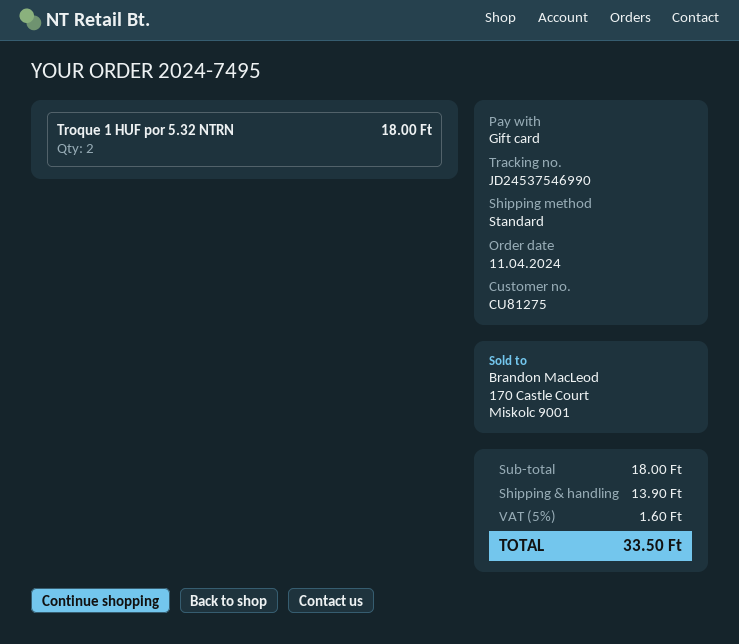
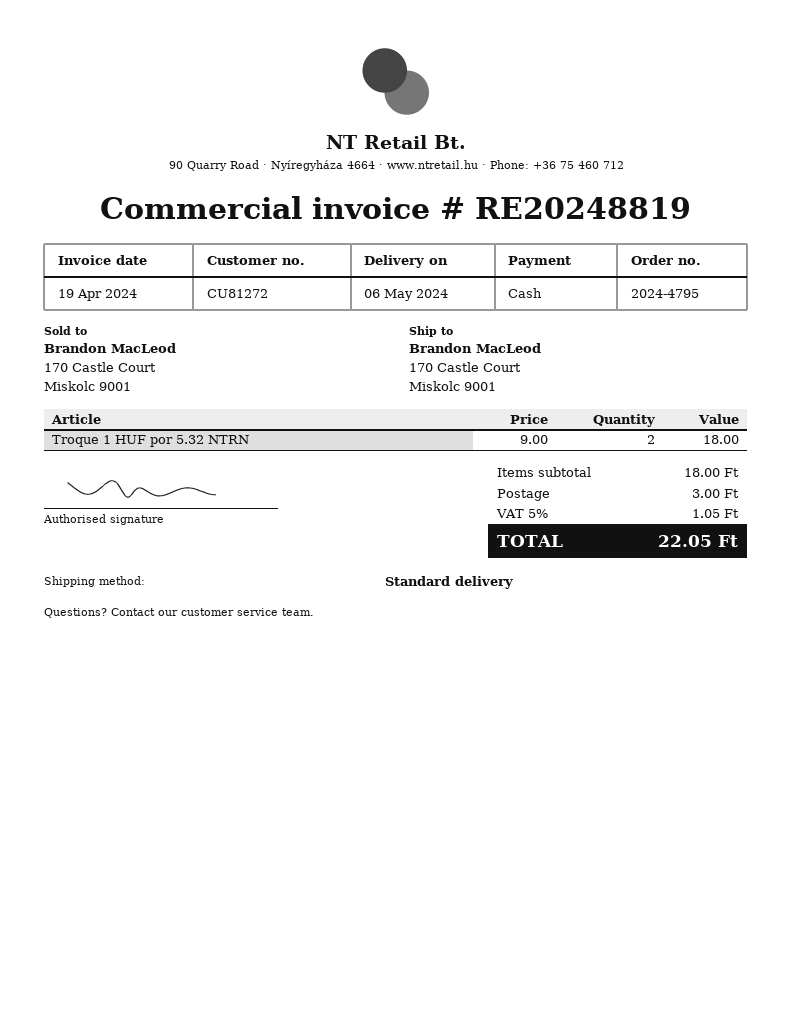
order number: 2024-7495 -> 2024-4795
customer number: CU81275 -> CU81272
payment method: gift card -> cash
shipping: 13.90 -> 3.00
tax: 5% = 1.60 -> 5% = 1.05
total: 33.50 -> 22.05

